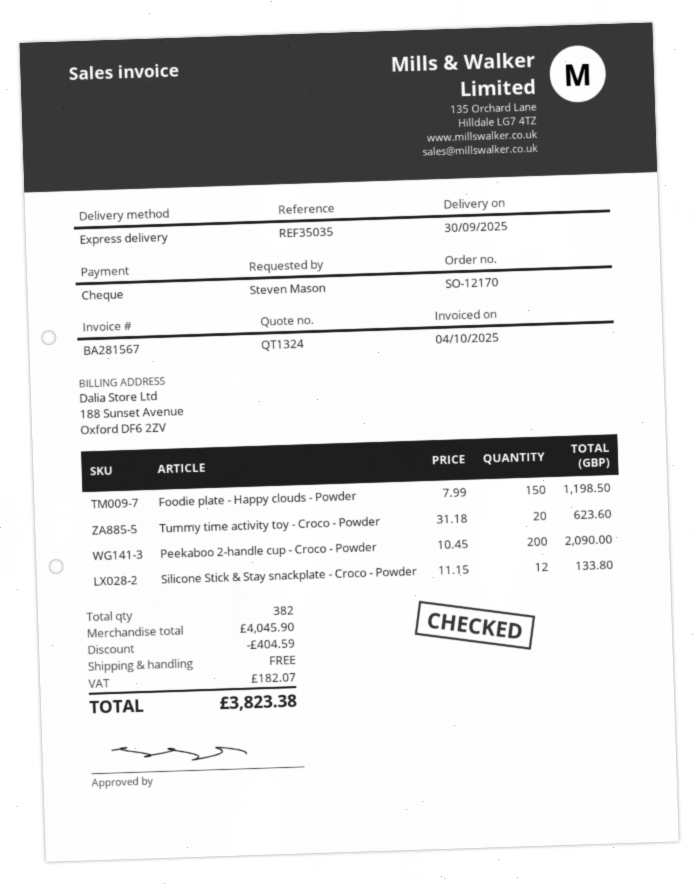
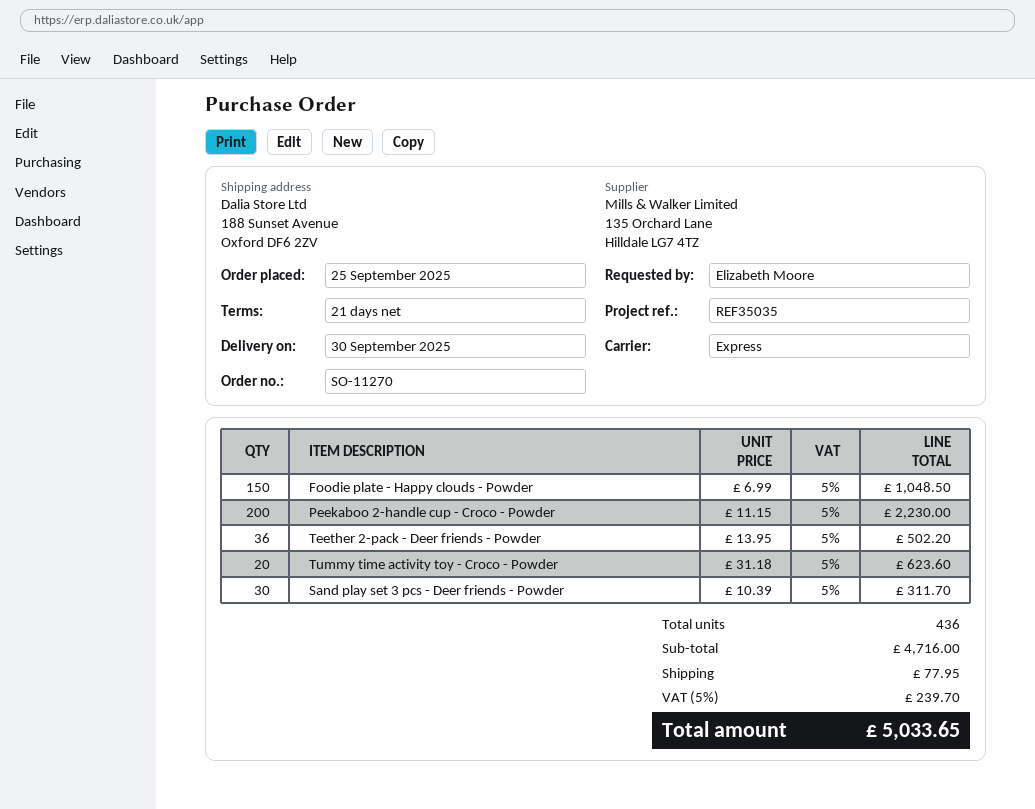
order number: SO-12170 -> SO-11270
ordered by: Steven Mason -> Elizabeth Moore
Foodie plate - Happy clouds - Powder: 150 x 7.99 = 1198.50 -> 150 x 6.99 = 1048.50
Peekaboo 2-handle cup - Croco - Powder: 200 x 10.45 = 2090.00 -> 200 x 11.15 = 2230.00
Silicone Stick & Stay snackplate - Croco - Powder: 12 x 11.15 = 133.80 -> none
Teether 2-pack - Deer friends - Powder: none -> 36 x 13.95 = 502.20
Sand play set 3 pcs - Deer friends - Powder: none -> 30 x 10.39 = 311.70
total quantity: 382 -> 436
subtotal: 4045.90 -> 4716.00
discount: 404.59 -> none
shipping: 0.00 -> 77.95
tax: 182.07 -> 239.70
total: 3823.38 -> 5033.65

